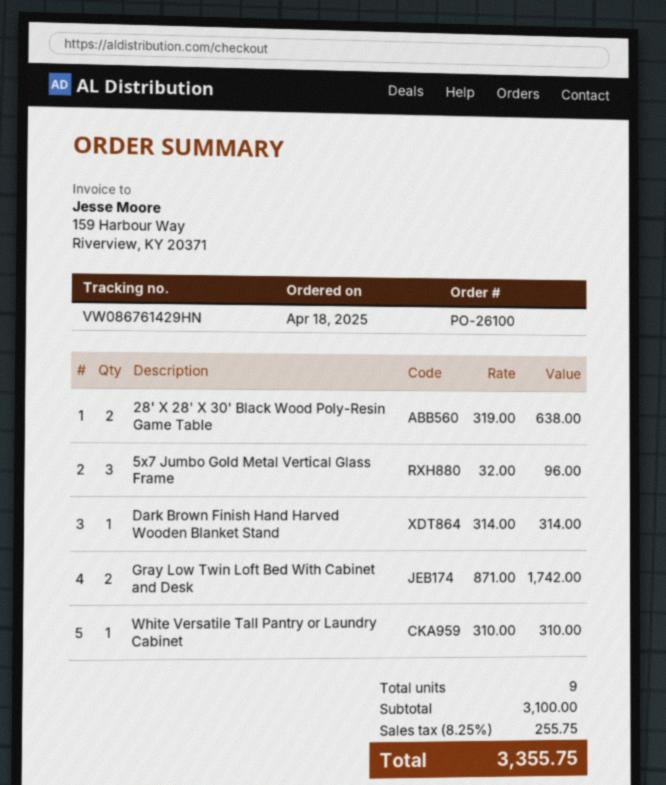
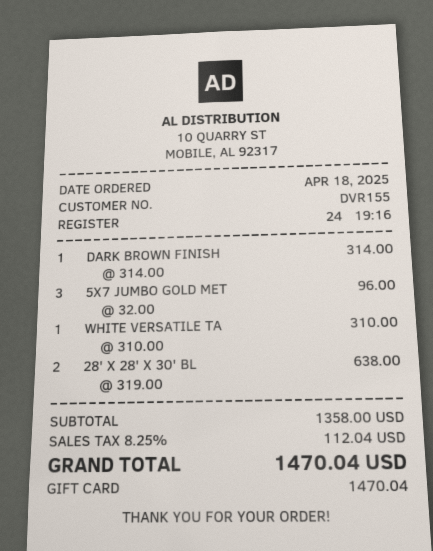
Gray Low Twin Loft Bed With Cabinet and Desk: 2 x 871.00 = 1742.00 -> none
subtotal: 3100.00 -> 1358.00
tax: 8.25% = 255.75 -> 8.25% = 112.04
total: 3355.75 -> 1470.04

